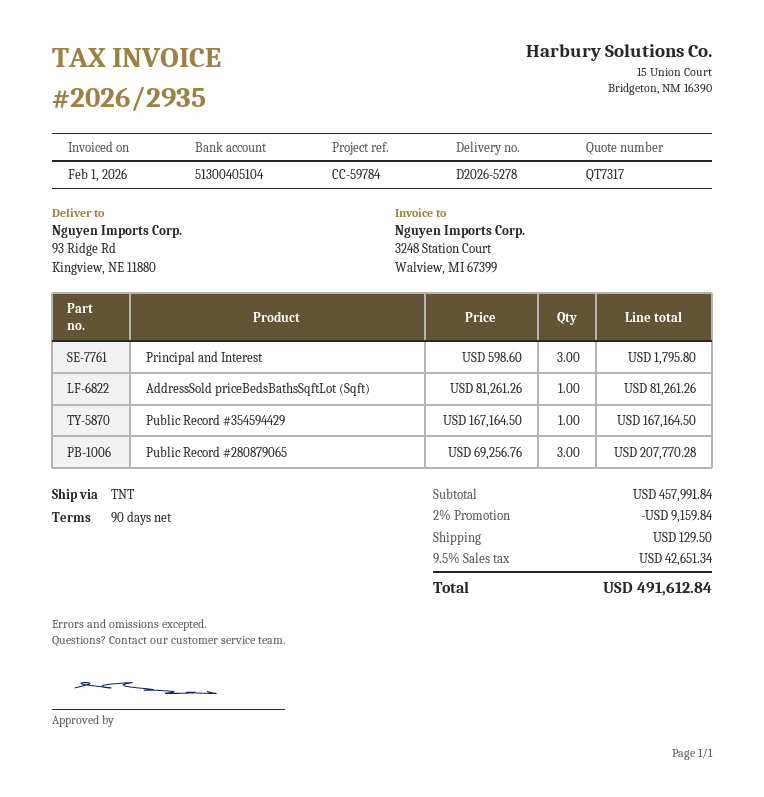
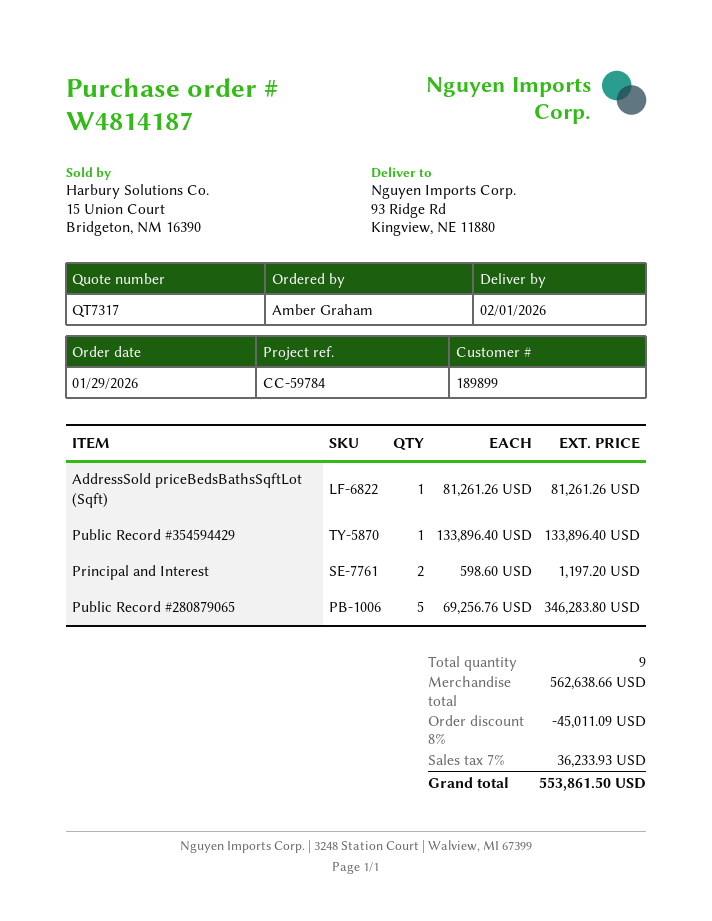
Principal and Interest: 3 x 598.60 = 1795.80 -> 2 x 598.60 = 1197.20
Public Record #354594429: 1 x 167164.50 = 167164.50 -> 1 x 133896.40 = 133896.40
Public Record #280879065: 3 x 69256.76 = 207770.28 -> 5 x 69256.76 = 346283.80
subtotal: 457991.84 -> 562638.66
discount: 2% = 9159.84 -> 8% = 45011.09
shipping: 129.50 -> none
tax: 9.5% = 42651.34 -> 7% = 36233.93
total: 491612.84 -> 553861.50

